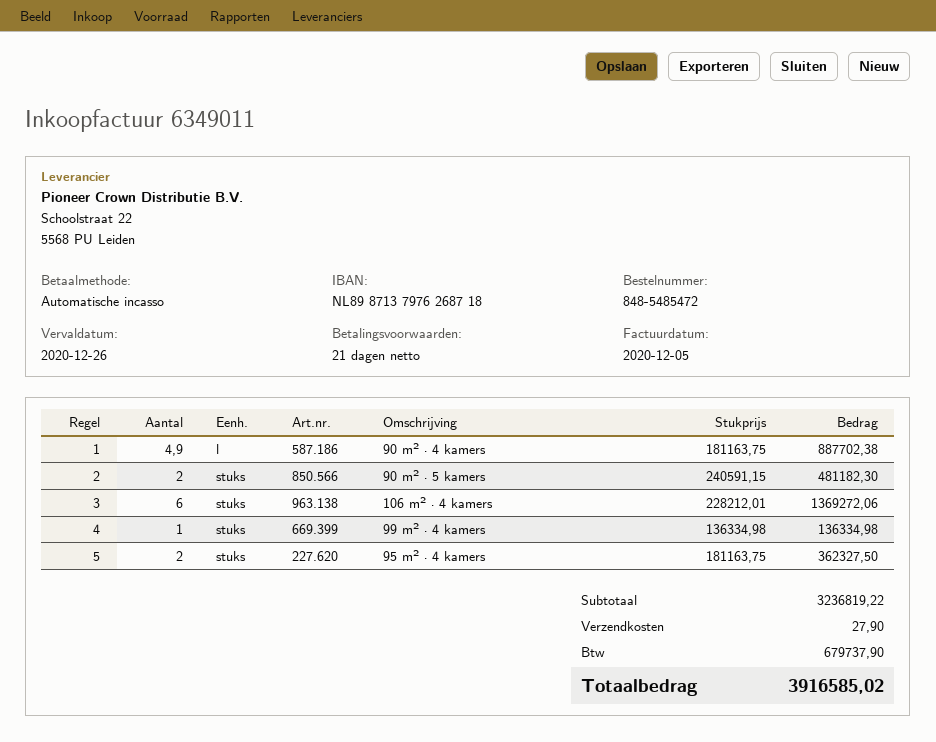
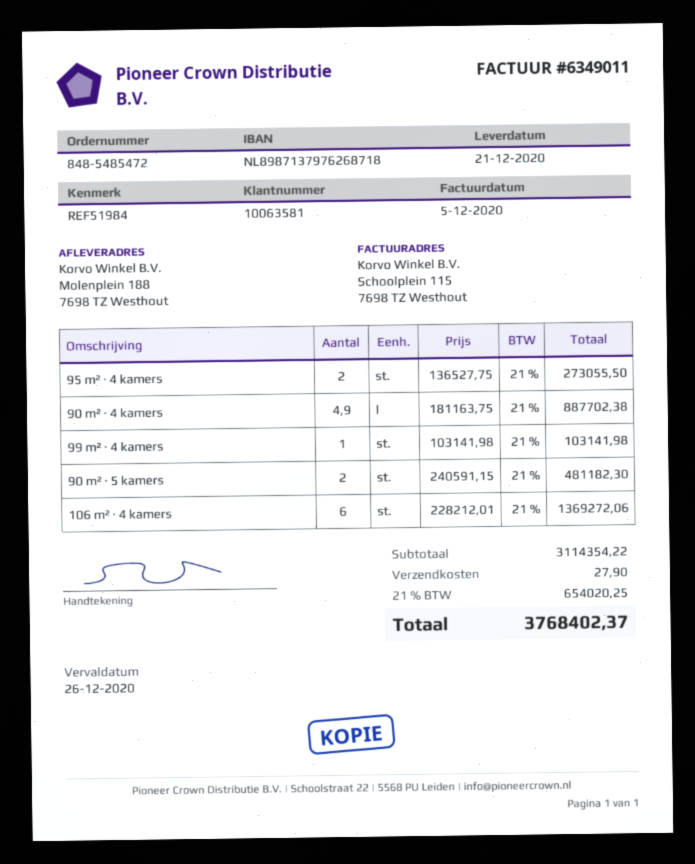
99 m² · 4 kamers: 1 x 136334.98 = 136334.98 -> 1 x 103141.98 = 103141.98
95 m² · 4 kamers: 2 x 181163.75 = 362327.50 -> 2 x 136527.75 = 273055.50
subtotal: 3236819.22 -> 3114354.22
tax: 679737.90 -> 654020.25
total: 3916585.02 -> 3768402.37

